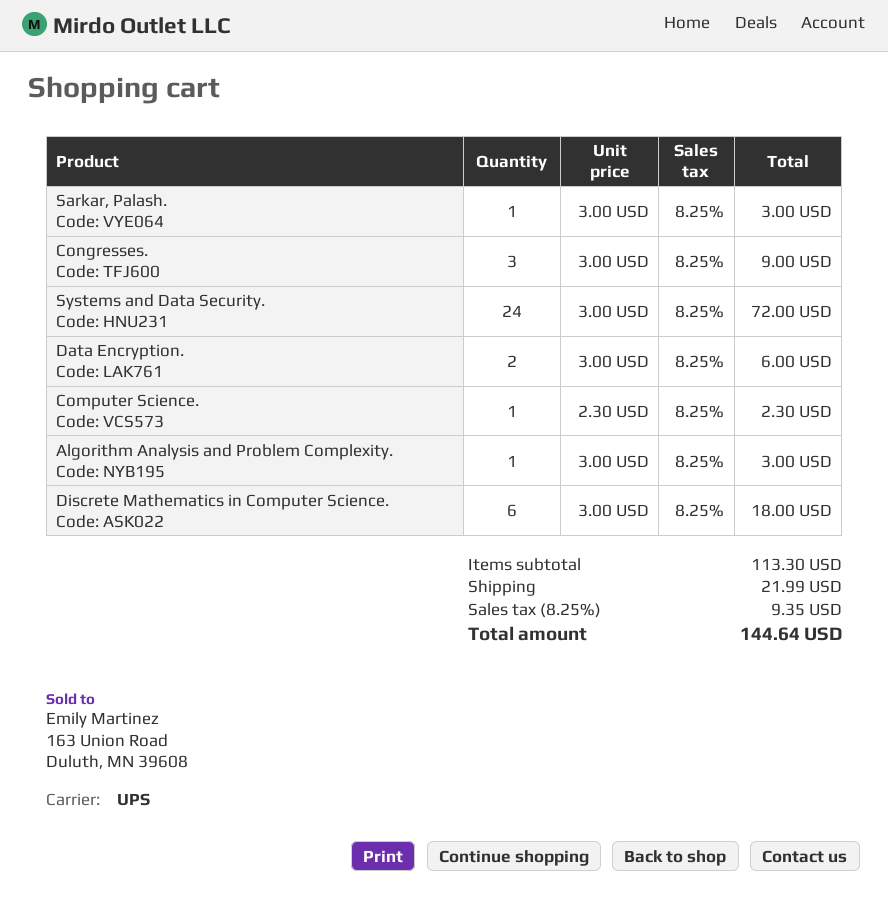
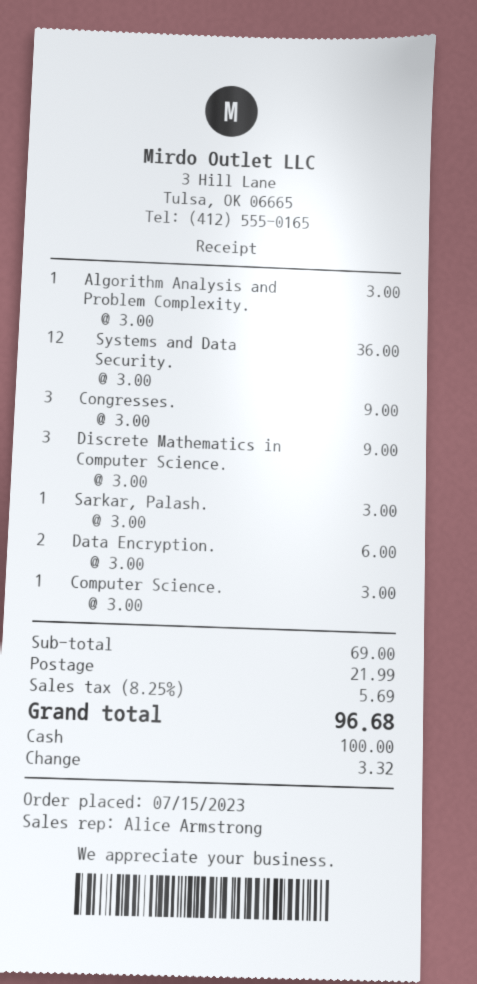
Systems and Data Security.: 24 x 3.00 = 72.00 -> 12 x 3.00 = 36.00
Computer Science.: 1 x 2.30 = 2.30 -> 1 x 3.00 = 3.00
Discrete Mathematics in Computer Science.: 6 x 3.00 = 18.00 -> 3 x 3.00 = 9.00
subtotal: 113.30 -> 69.00
tax: 8.25% = 9.35 -> 8.25% = 5.69
total: 144.64 -> 96.68

